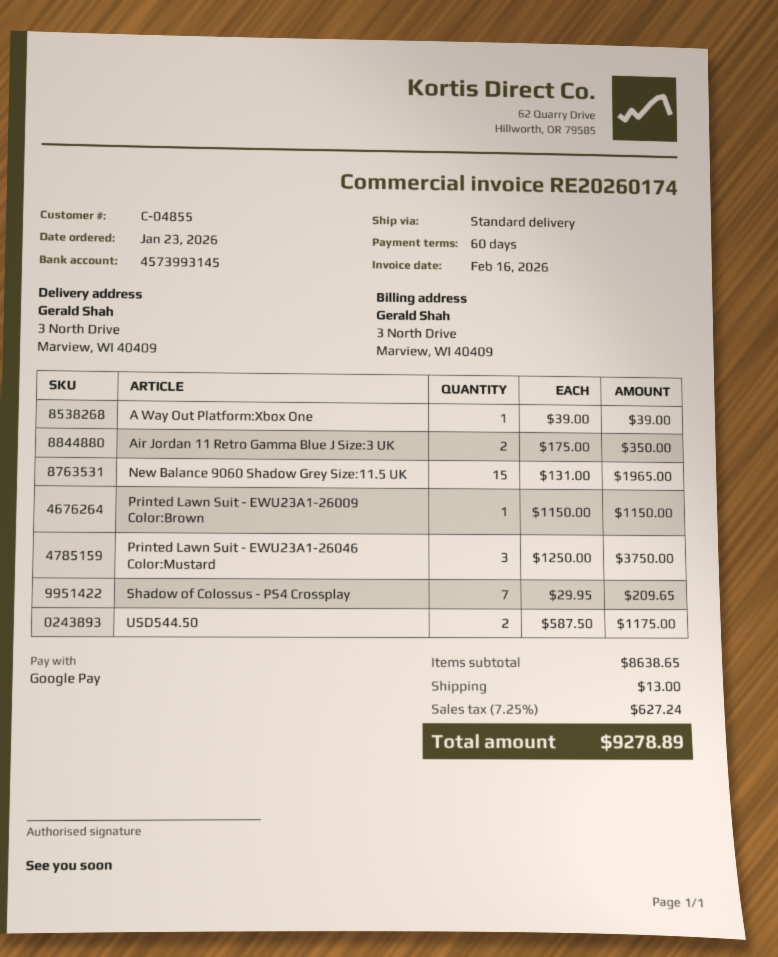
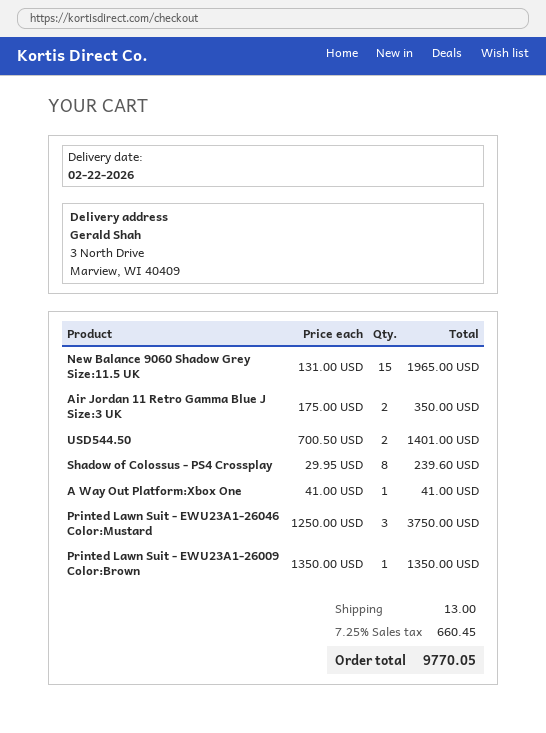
A Way Out Platform:Xbox One: 1 x 39.00 = 39.00 -> 1 x 41.00 = 41.00
Printed Lawn Suit - EWU23A1-26009 Color:Brown: 1 x 1150.00 = 1150.00 -> 1 x 1350.00 = 1350.00
Shadow of Colossus - PS4 Crossplay: 7 x 29.95 = 209.65 -> 8 x 29.95 = 239.60
USD544.50: 2 x 587.50 = 1175.00 -> 2 x 700.50 = 1401.00
tax: 7.25% = 627.24 -> 7.25% = 660.45
total: 9278.89 -> 9770.05

